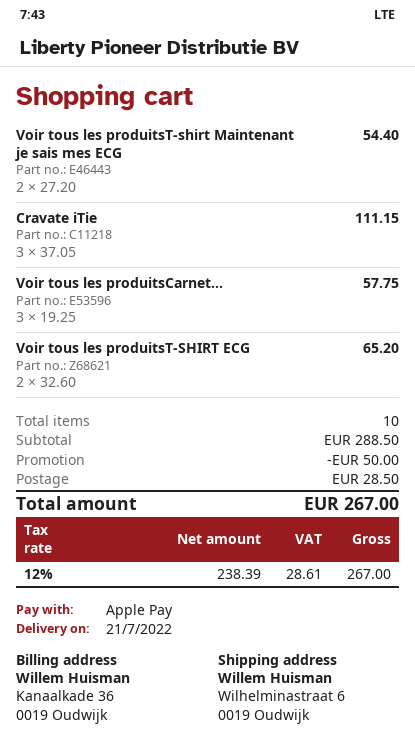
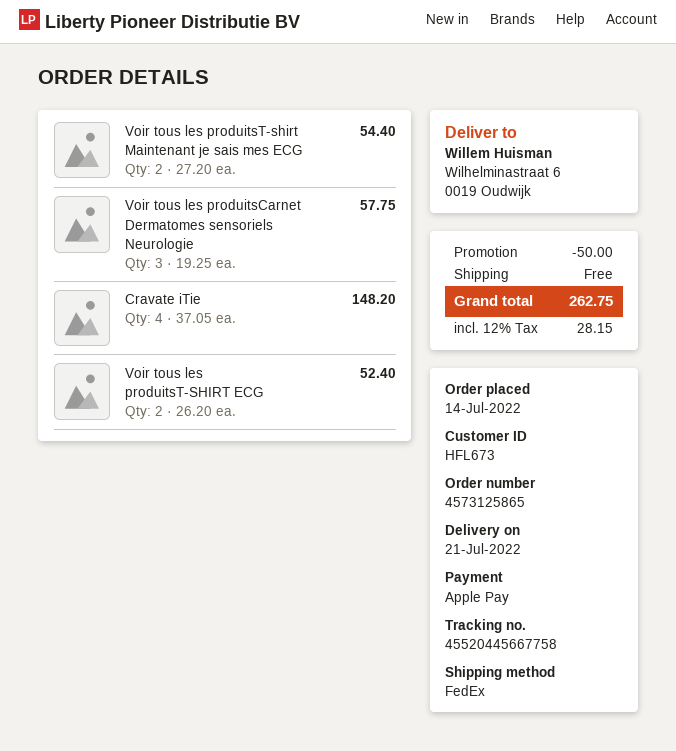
Cravate iTie: 3 x 37.05 = 111.15 -> 4 x 37.05 = 148.20
Voir tous les produitsT-SHIRT ECG: 2 x 32.60 = 65.20 -> 2 x 26.20 = 52.40
shipping: 28.50 -> 0.00
tax: 12% = 28.61 -> 12% = 28.15
total: 267.00 -> 262.75

